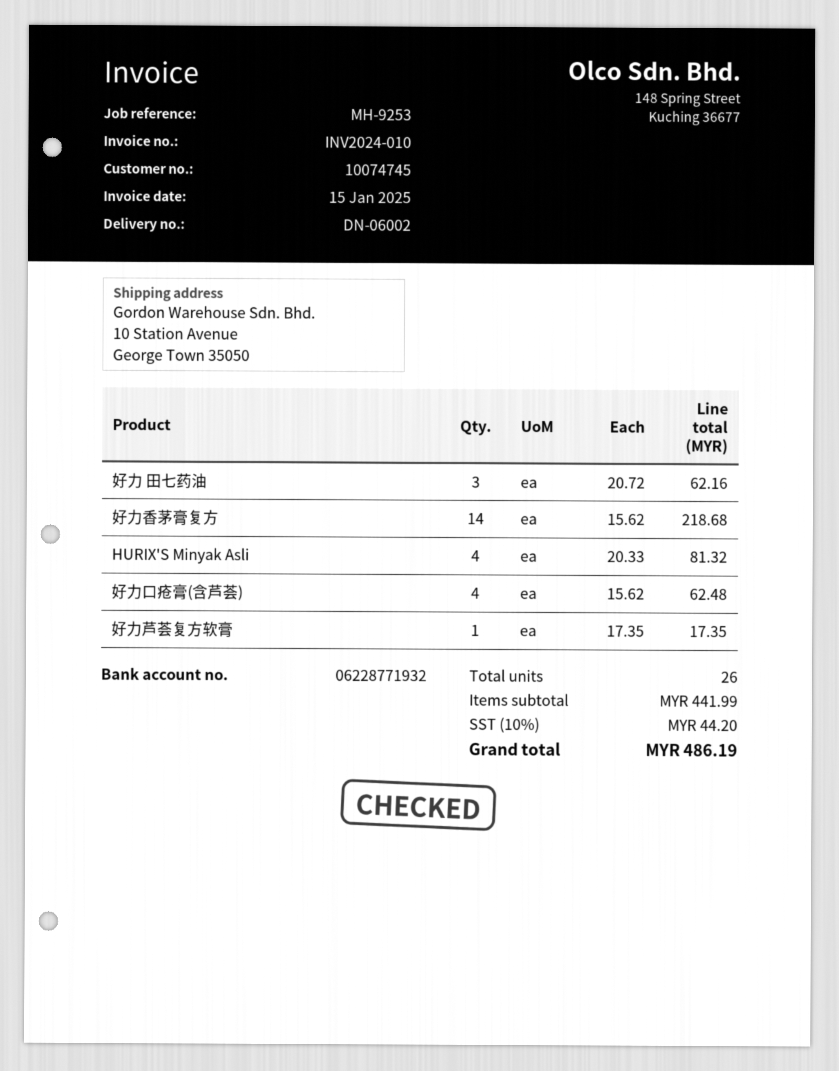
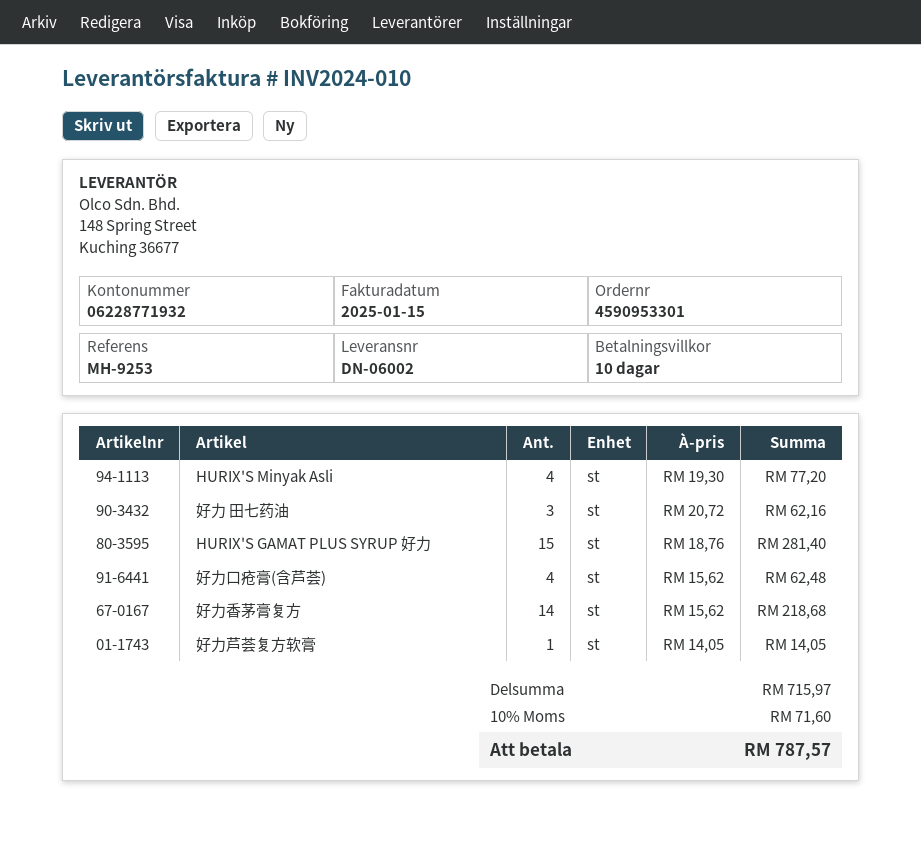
HURIX'S Minyak Asli: 4 x 20.33 = 81.32 -> 4 x 19.30 = 77.20
好力芦荟复方软膏: 1 x 17.35 = 17.35 -> 1 x 14.05 = 14.05
HURIX'S GAMAT PLUS SYRUP 好力: none -> 15 x 18.76 = 281.40
subtotal: 441.99 -> 715.97
tax: 10% = 44.20 -> 10% = 71.60
total: 486.19 -> 787.57

